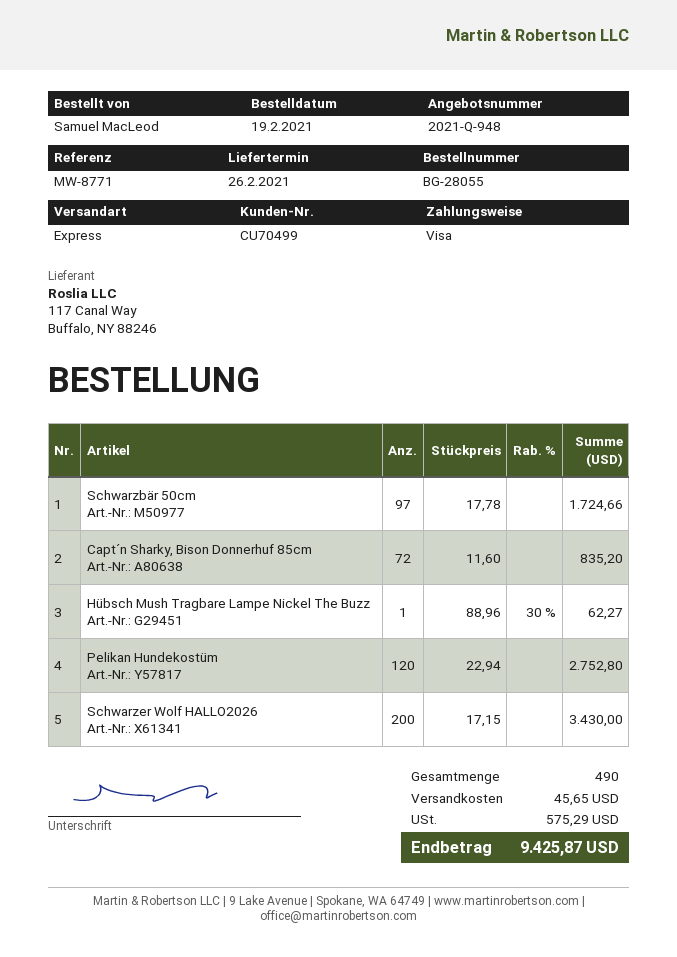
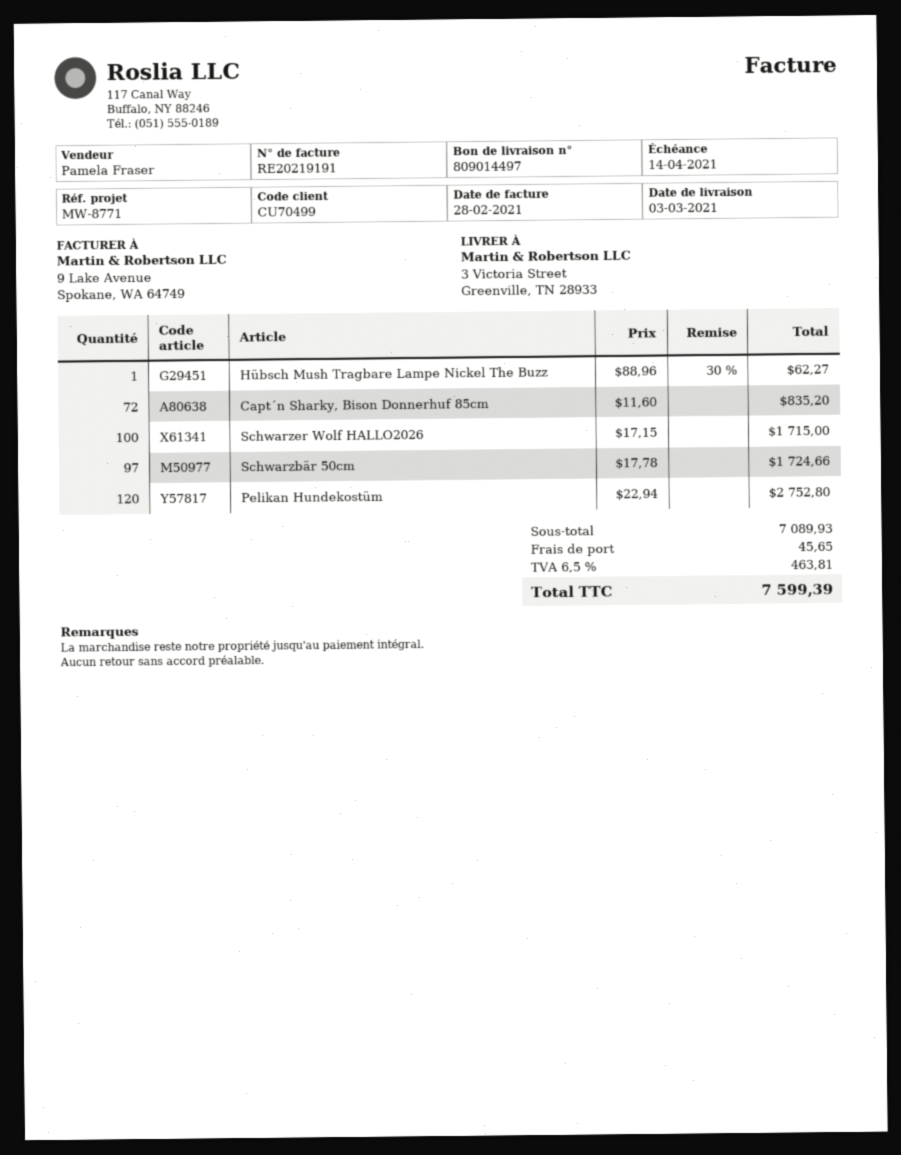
delivery date: 2021-02-26 -> 2021-03-03
Schwarzer Wolf HALLO2026: 200 x 17.15 = 3430.00 -> 100 x 17.15 = 1715.00
tax: 575.29 -> 463.81
total: 9425.87 -> 7599.39

